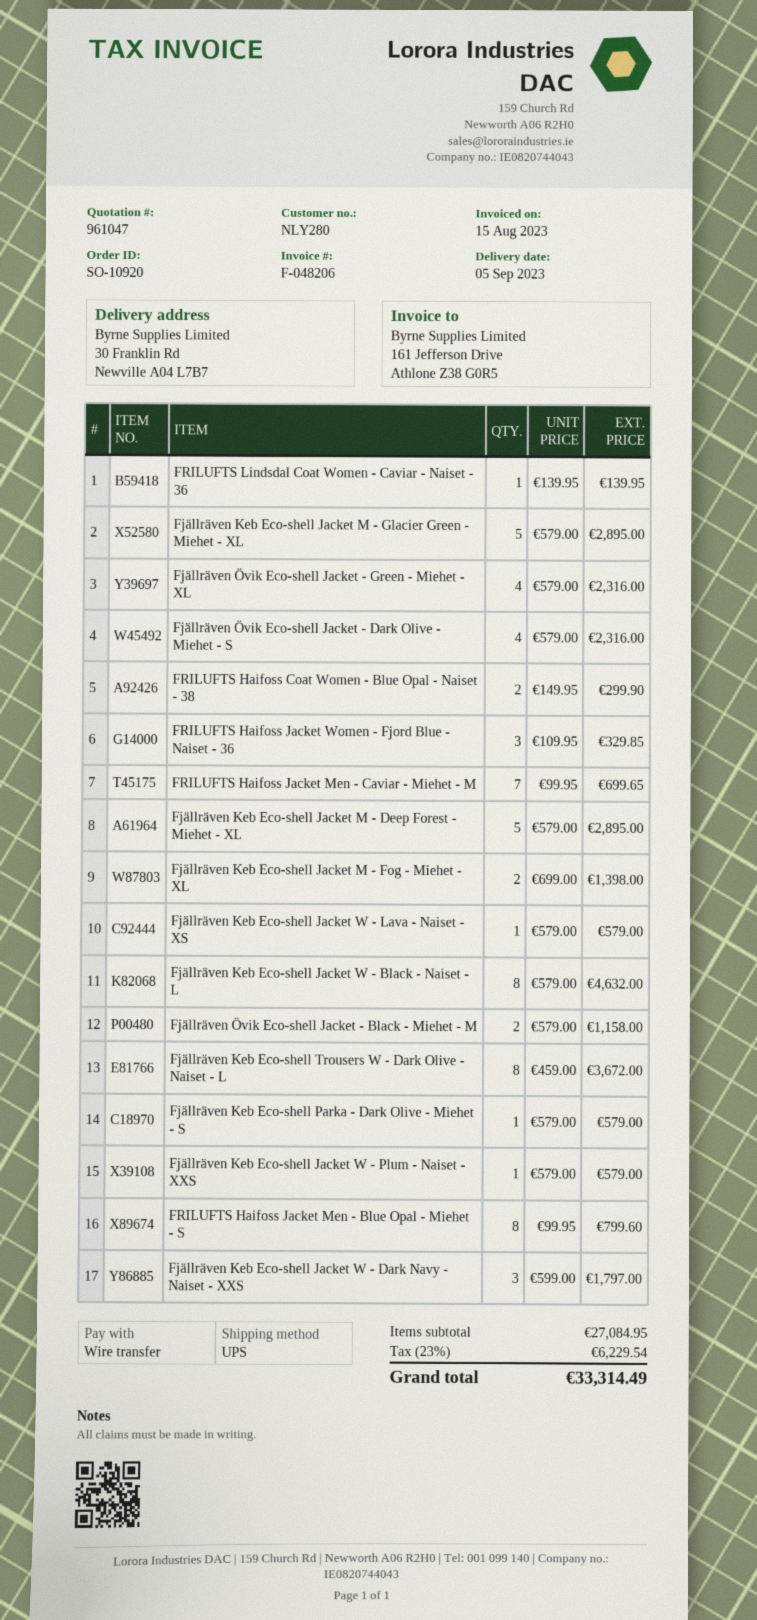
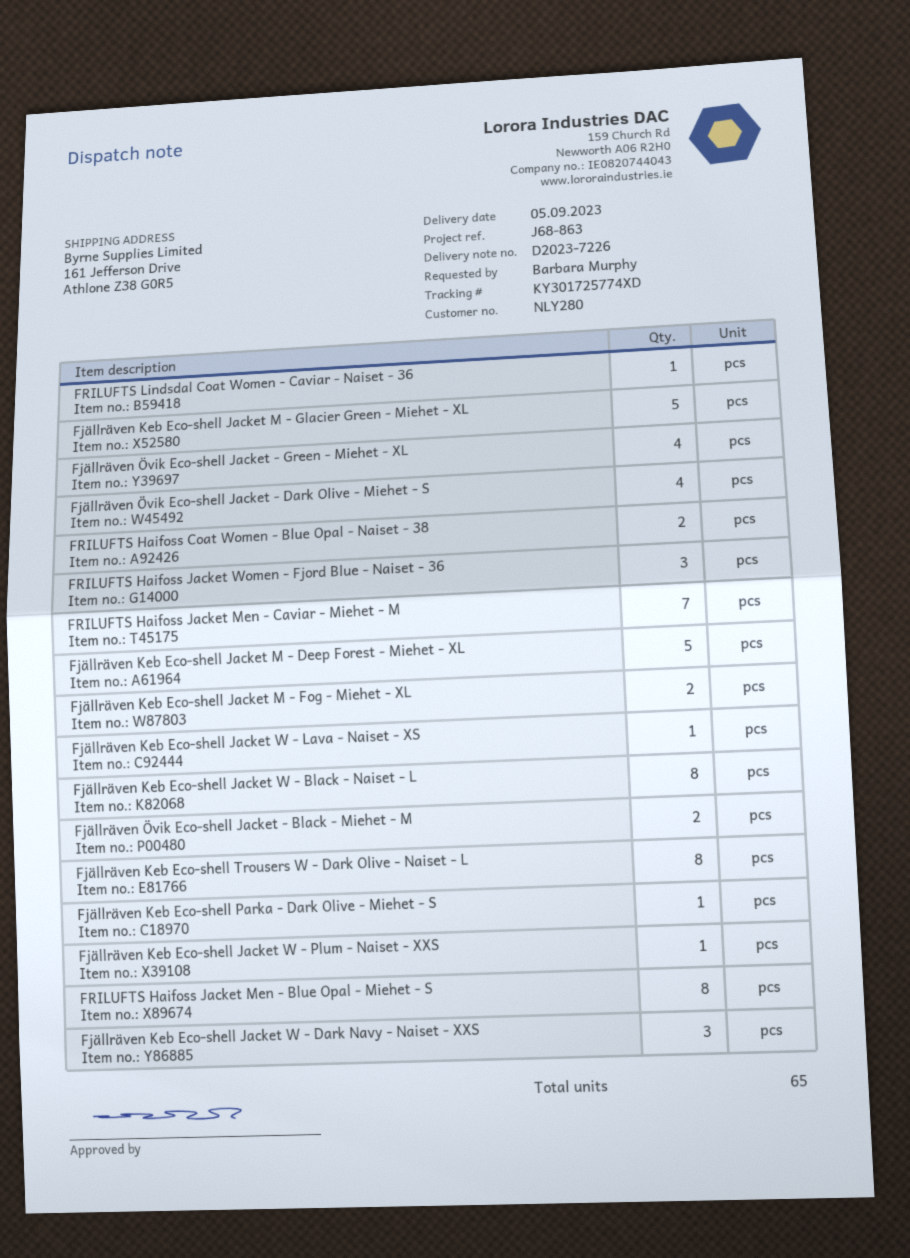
ship to: 30 Franklin Rd, Newville A04 L7B7 -> 161 Jefferson Drive, Athlone Z38 G0R5

